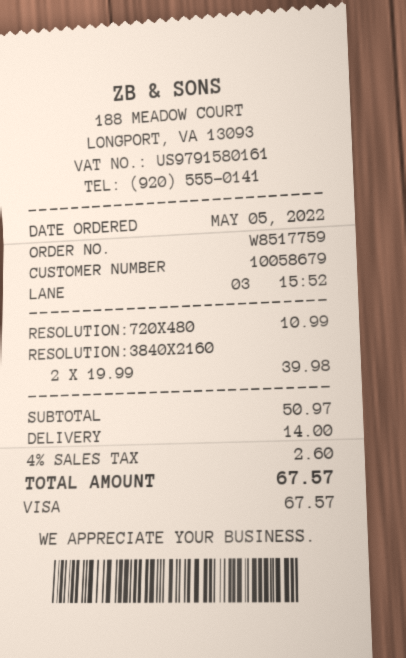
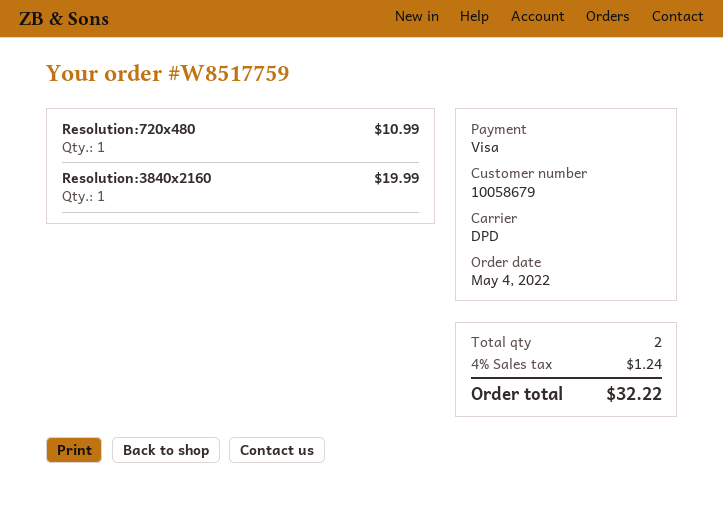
order date: 2022-05-05 -> 2022-05-04
RESOLUTION:3840X2160: 2 for 39.98 -> 1 for 19.99
shipping: 14.00 -> none
tax: 4% = 2.60 -> 4% = 1.24
total: 67.57 -> 32.22

